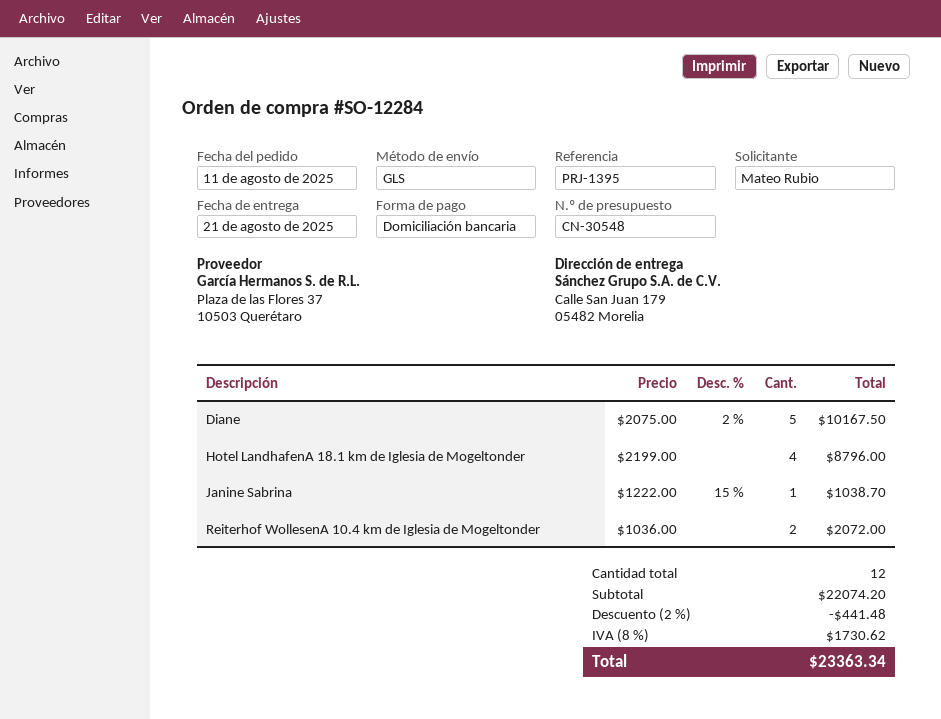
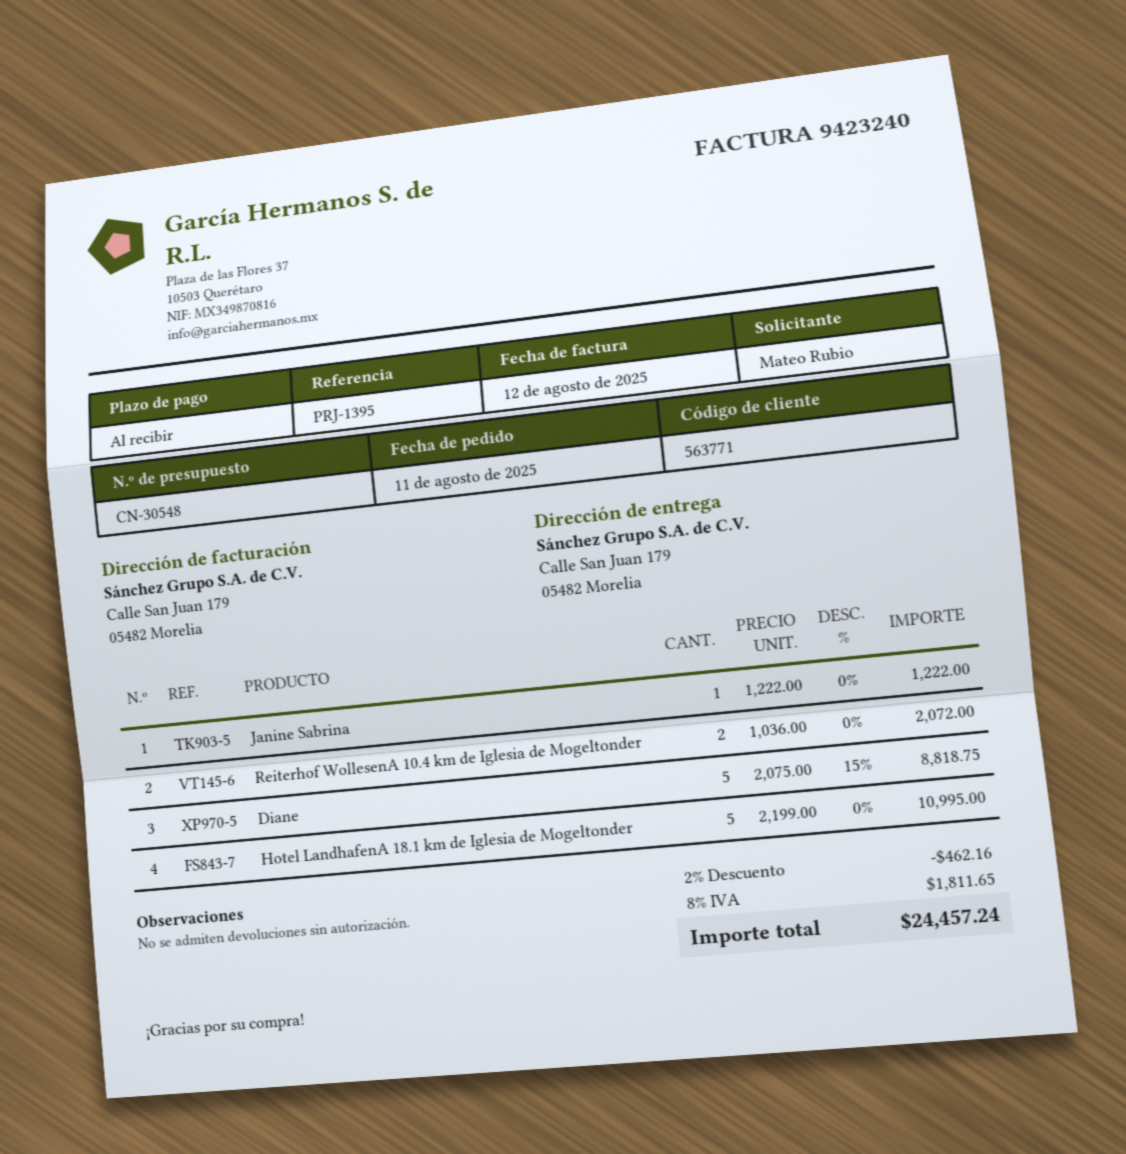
Diane: 5 x 2075.00 - 2% = 10167.50 -> 5 x 2075.00 - 15% = 8818.75
Hotel LandhafenA 18.1 km de Iglesia de Mogeltonder: 4 x 2199.00 = 8796.00 -> 5 x 2199.00 = 10995.00
Janine Sabrina: 1 x 1222.00 - 15% = 1038.70 -> 1 x 1222.00 = 1222.00
discount: 2% = 441.48 -> 2% = 462.16
tax: 8% = 1730.62 -> 8% = 1811.65
total: 23363.34 -> 24457.24

